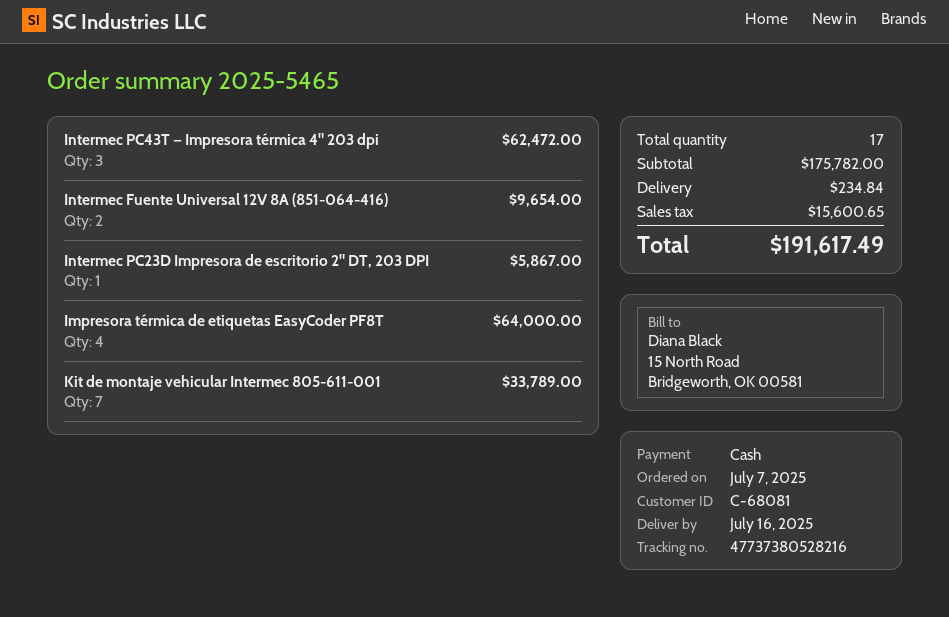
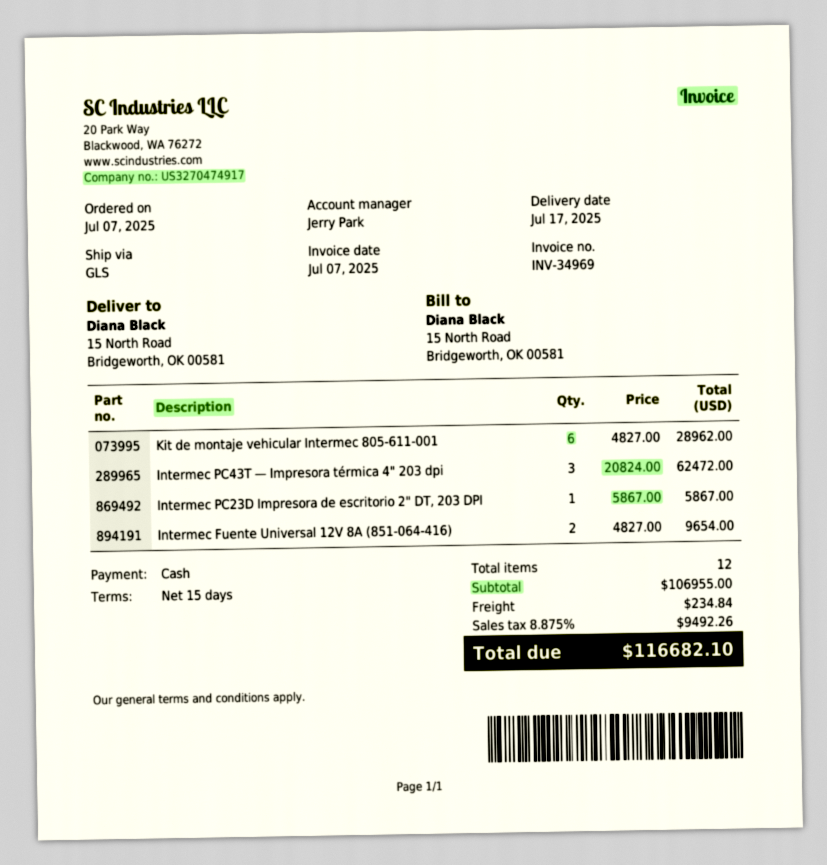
delivery date: 2025-07-16 -> 2025-07-17
Impresora térmica de etiquetas EasyCoder PF8T: 4 for 64000.00 -> none
Kit de montaje vehicular Intermec 805-611-001: 7 for 33789.00 -> 6 for 28962.00
total quantity: 17 -> 12
subtotal: 175782.00 -> 106955.00
tax: 15600.65 -> 9492.26
total: 191617.49 -> 116682.10

